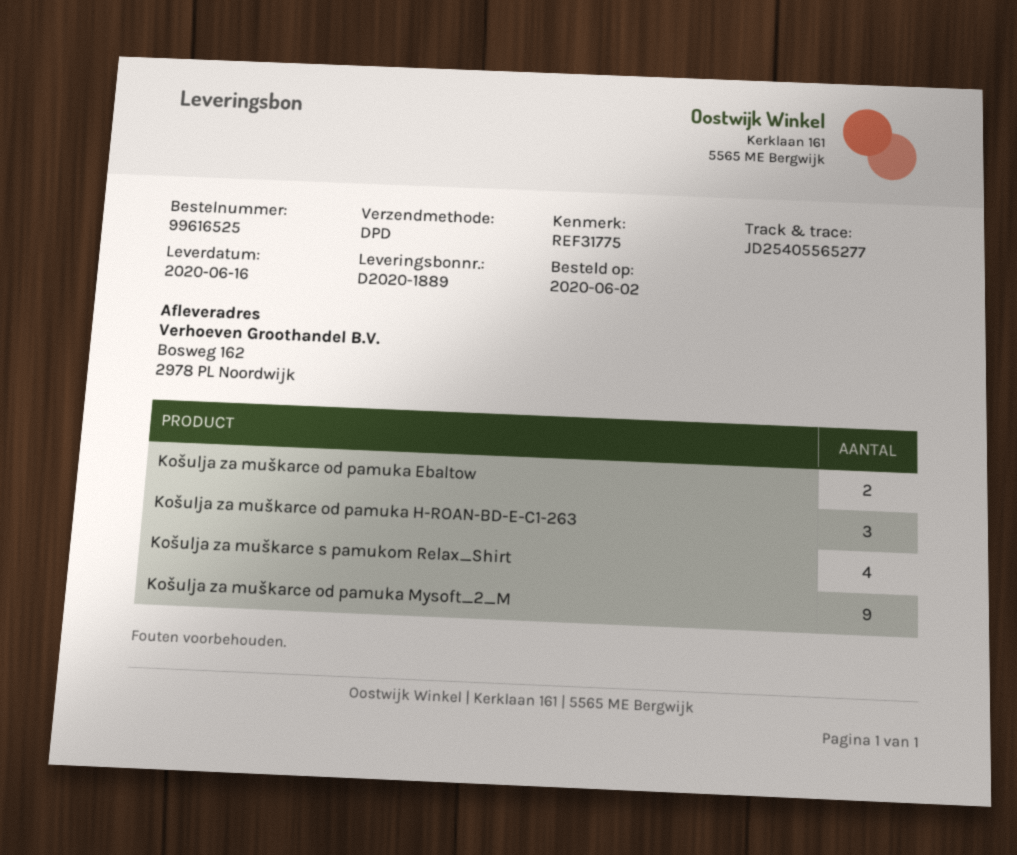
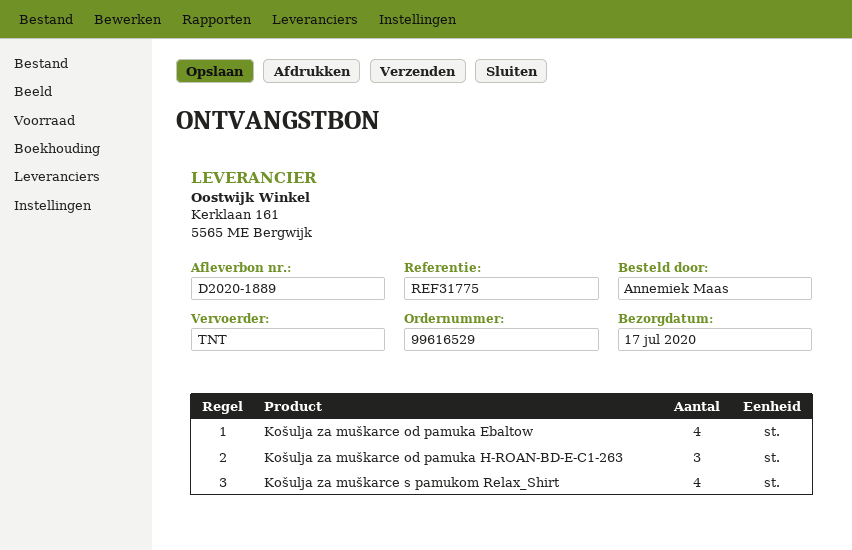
order number: 99616525 -> 99616529
delivery date: 2020-06-16 -> 2020-07-17
shipping method: DPD -> TNT
Košulja za muškarce od pamuka Ebaltow: 2 -> 4
Košulja za muškarce od pamuka Mysoft_2_M: 9 -> none

